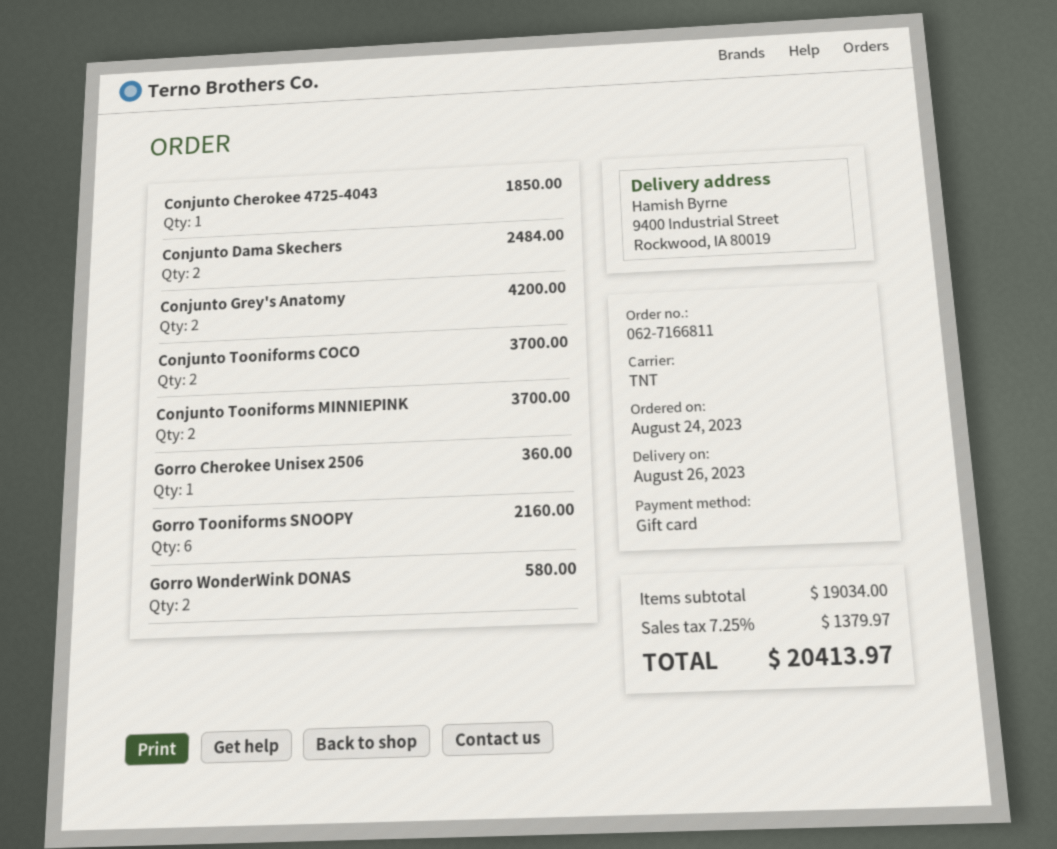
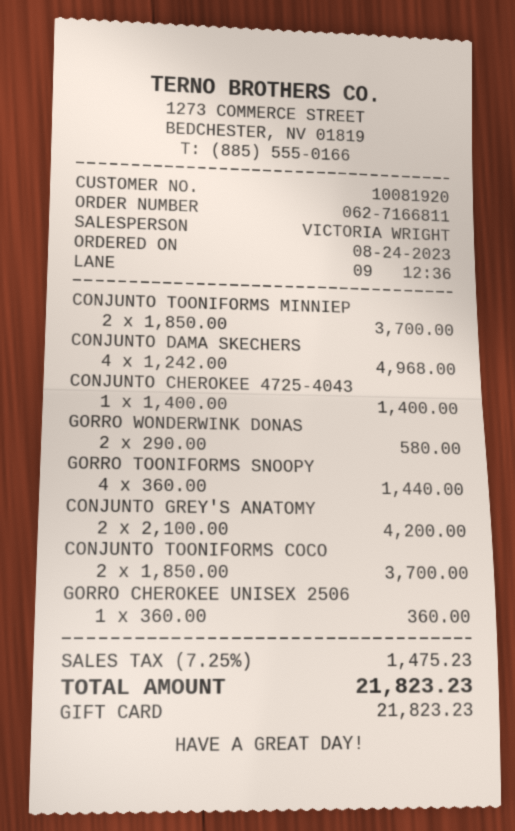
Conjunto Cherokee 4725-4043: 1 for 1850.00 -> 1 for 1400.00
Conjunto Dama Skechers: 2 for 2484.00 -> 4 for 4968.00
Gorro Tooniforms SNOOPY: 6 for 2160.00 -> 4 for 1440.00
tax: 7.25% = 1379.97 -> 7.25% = 1475.23
total: 20413.97 -> 21823.23

